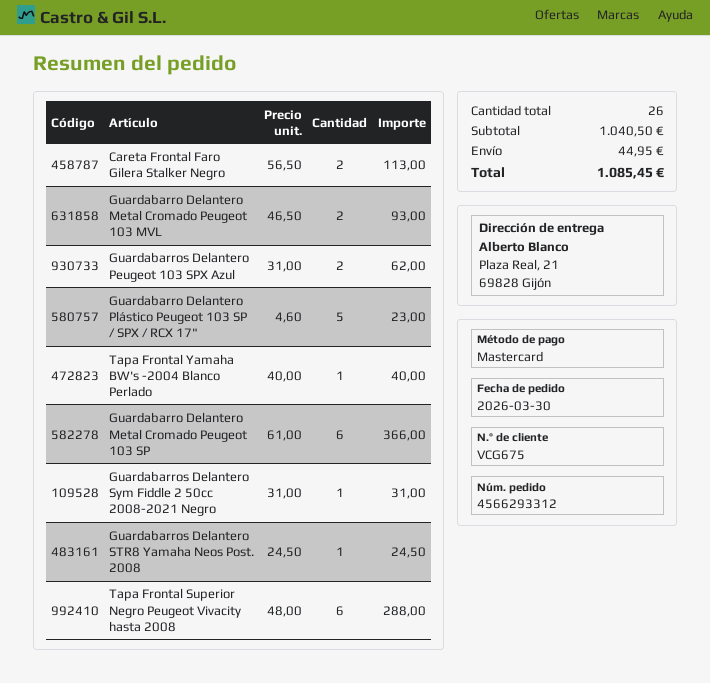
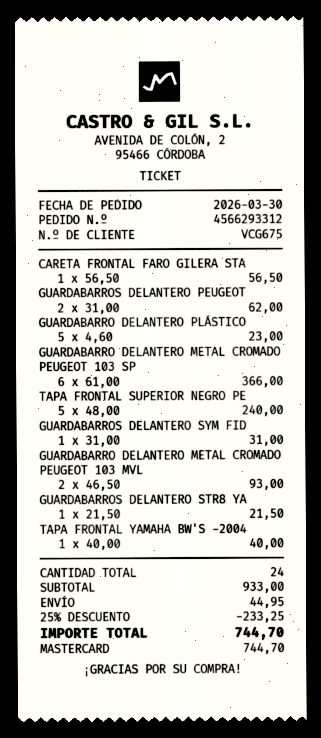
Careta Frontal Faro Gilera Stalker Negro: 2 x 56.50 = 113.00 -> 1 x 56.50 = 56.50
Guardabarros Delantero STR8 Yamaha Neos Post. 2008: 1 x 24.50 = 24.50 -> 1 x 21.50 = 21.50
Tapa Frontal Superior Negro Peugeot Vivacity hasta 2008: 6 x 48.00 = 288.00 -> 5 x 48.00 = 240.00
total quantity: 26 -> 24
subtotal: 1040.50 -> 933.00
discount: none -> 25% = 233.25
total: 1085.45 -> 744.70

